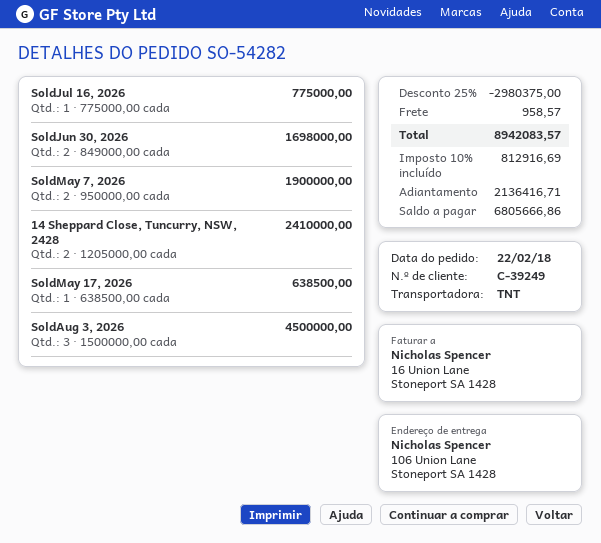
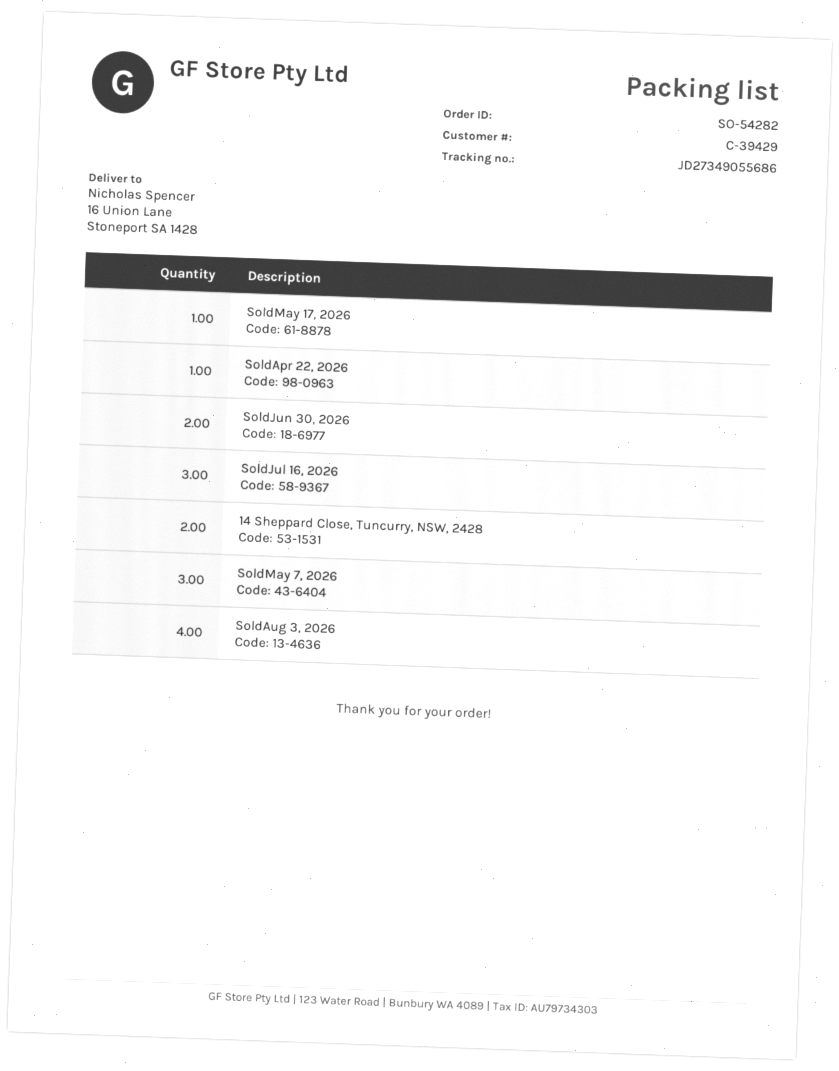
customer number: C-39249 -> C-39429
ship to: 106 Union Lane, Stoneport SA 1428 -> 16 Union Lane, Stoneport SA 1428
SoldJul 16, 2026: 1 -> 3
SoldMay 7, 2026: 2 -> 3
SoldAug 3, 2026: 3 -> 4
SoldApr 22, 2026: none -> 1

